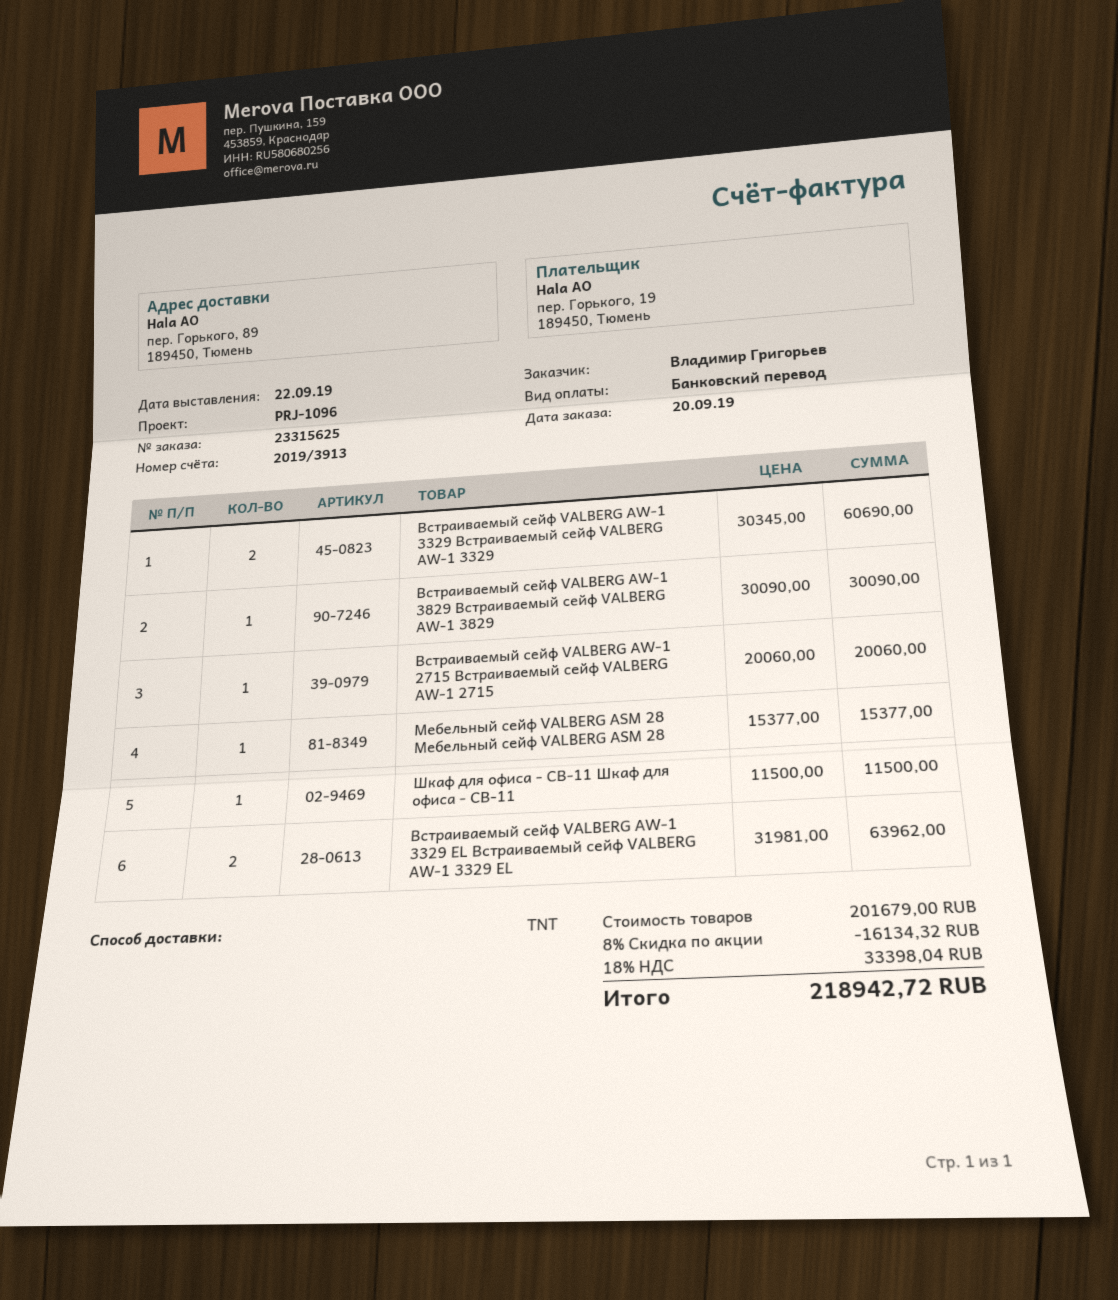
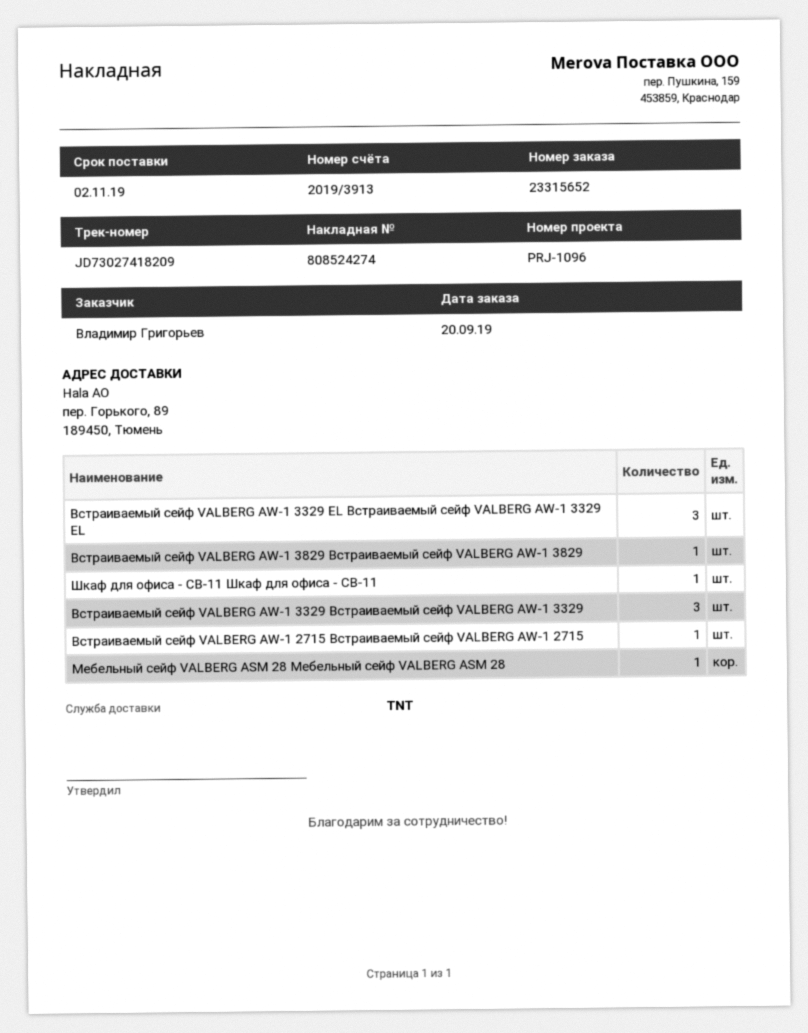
order number: 23315625 -> 23315652
Встраиваемый сейф VALBERG AW-1 3329 Встраиваемый сейф VALBERG AW-1 3329: 2 -> 3
Встраиваемый сейф VALBERG AW-1 3329 EL Встраиваемый сейф VALBERG AW-1 3329 EL: 2 -> 3

